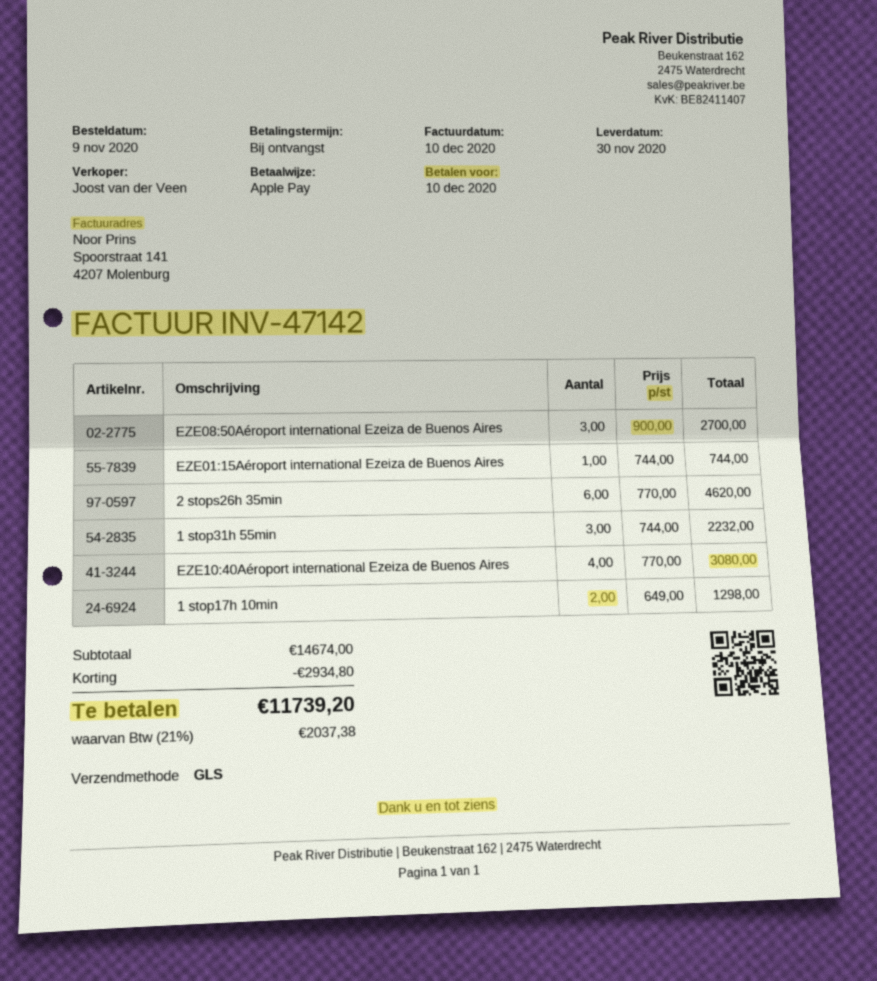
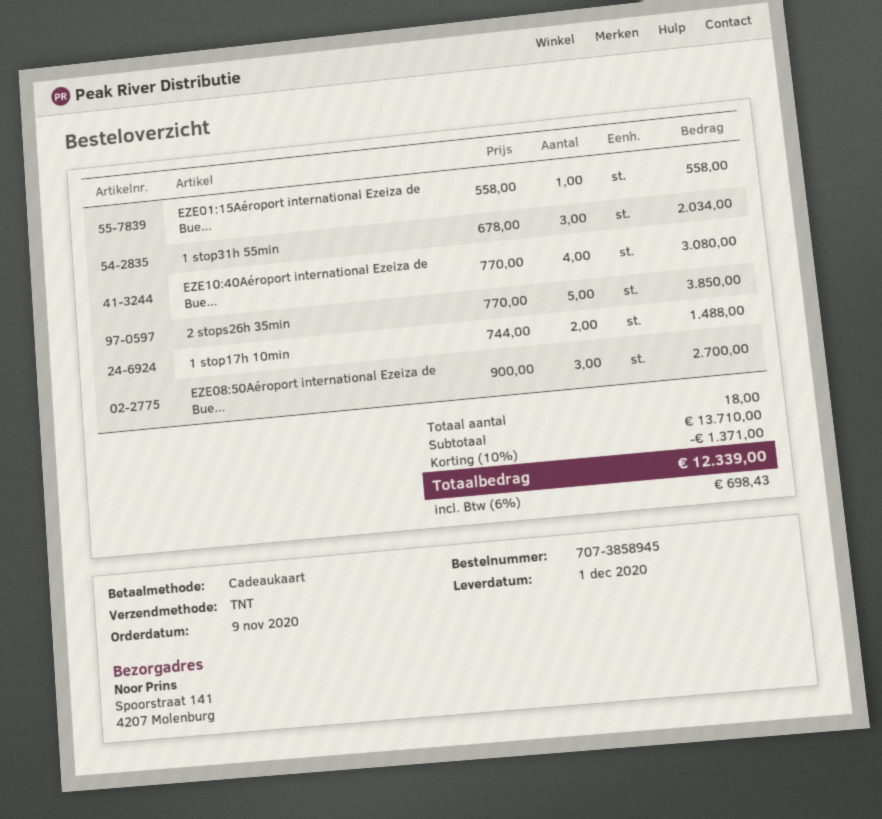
delivery date: 2020-11-30 -> 2020-12-01
payment method: Apple Pay -> gift card
shipping method: GLS -> TNT
EZE01:15Aéroport international Ezeiza de Buenos Aires: 1 x 744.00 = 744.00 -> 1 x 558.00 = 558.00
2 stops26h 35min: 6 x 770.00 = 4620.00 -> 5 x 770.00 = 3850.00
1 stop31h 55min: 3 x 744.00 = 2232.00 -> 3 x 678.00 = 2034.00
1 stop17h 10min: 2 x 649.00 = 1298.00 -> 2 x 744.00 = 1488.00
subtotal: 14674.00 -> 13710.00
discount: 2934.80 -> 1371.00
tax: 21% = 2037.38 -> 6% = 698.43
total: 11739.20 -> 12339.00

